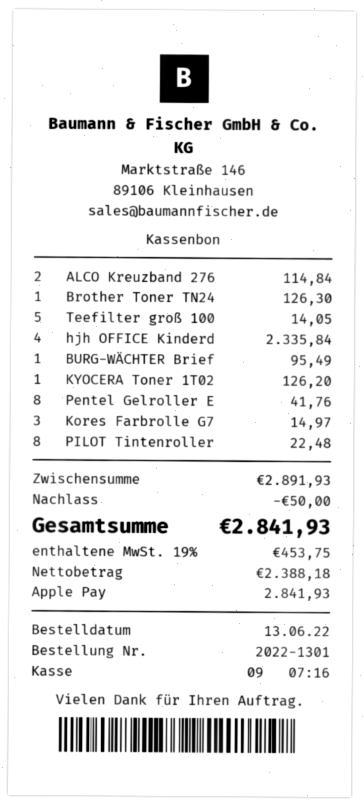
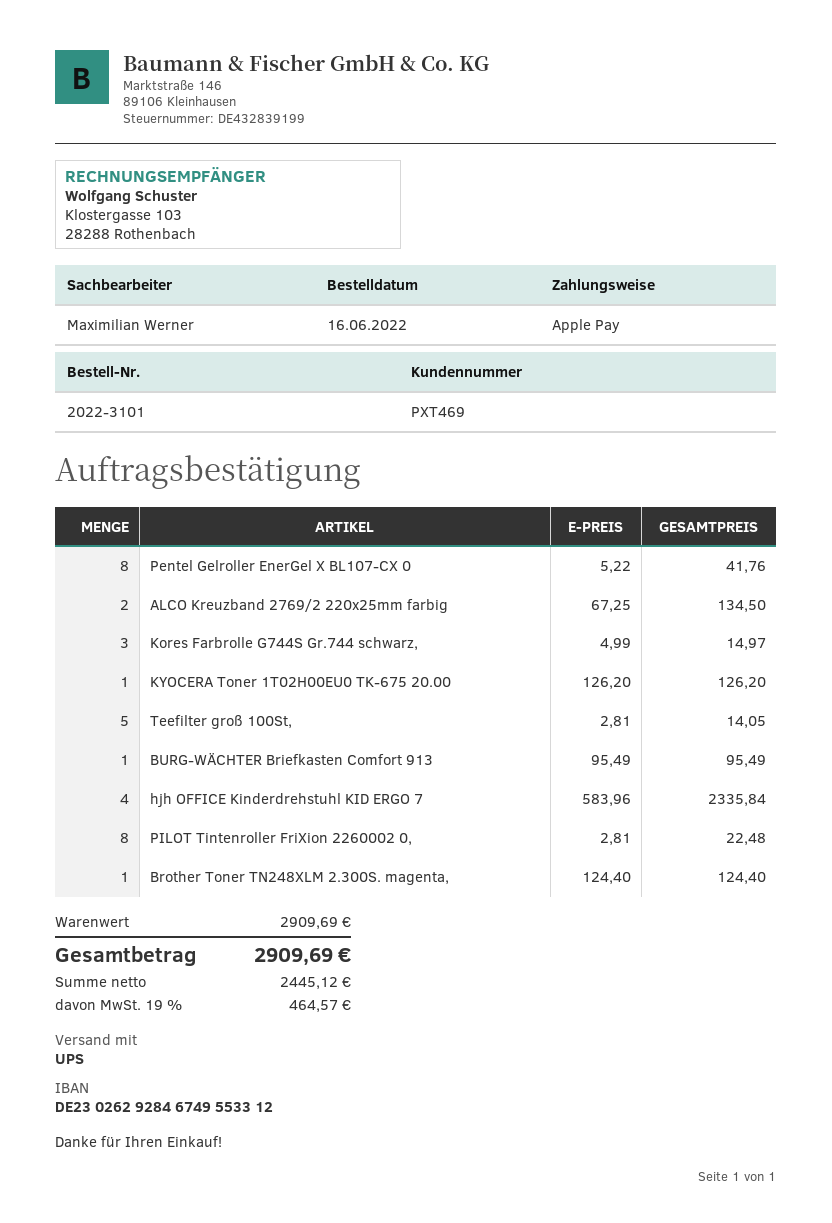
order number: 2022-1301 -> 2022-3101
order date: 2022-06-13 -> 2022-06-16
ALCO Kreuzband 276: 2 for 114.84 -> 2 for 134.50
Brother Toner TN24: 1 for 126.30 -> 1 for 124.40
subtotal: 2891.93 -> 2909.69
discount: 50.00 -> none
net: 2388.18 -> 2445.12
tax: 19% = 453.75 -> 19% = 464.57
total: 2841.93 -> 2909.69

